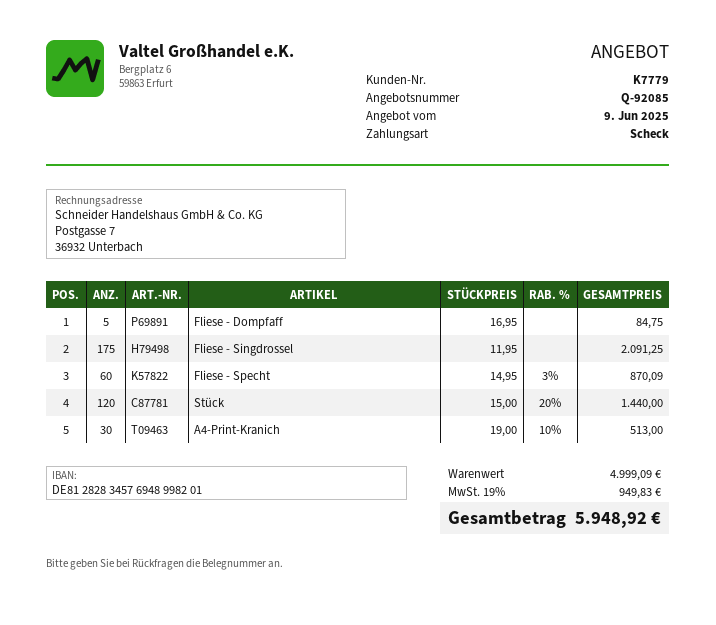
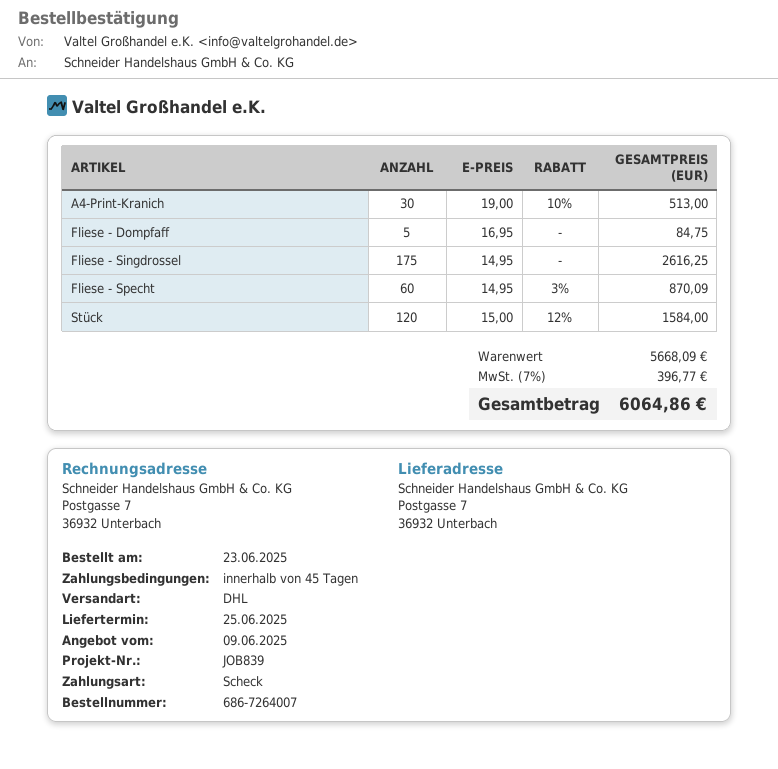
Fliese - Singdrossel: 175 x 11.95 = 2091.25 -> 175 x 14.95 = 2616.25
Stück: 120 x 15.00 - 20% = 1440.00 -> 120 x 15.00 - 12% = 1584.00
subtotal: 4999.09 -> 5668.09
tax: 19% = 949.83 -> 7% = 396.77
total: 5948.92 -> 6064.86

